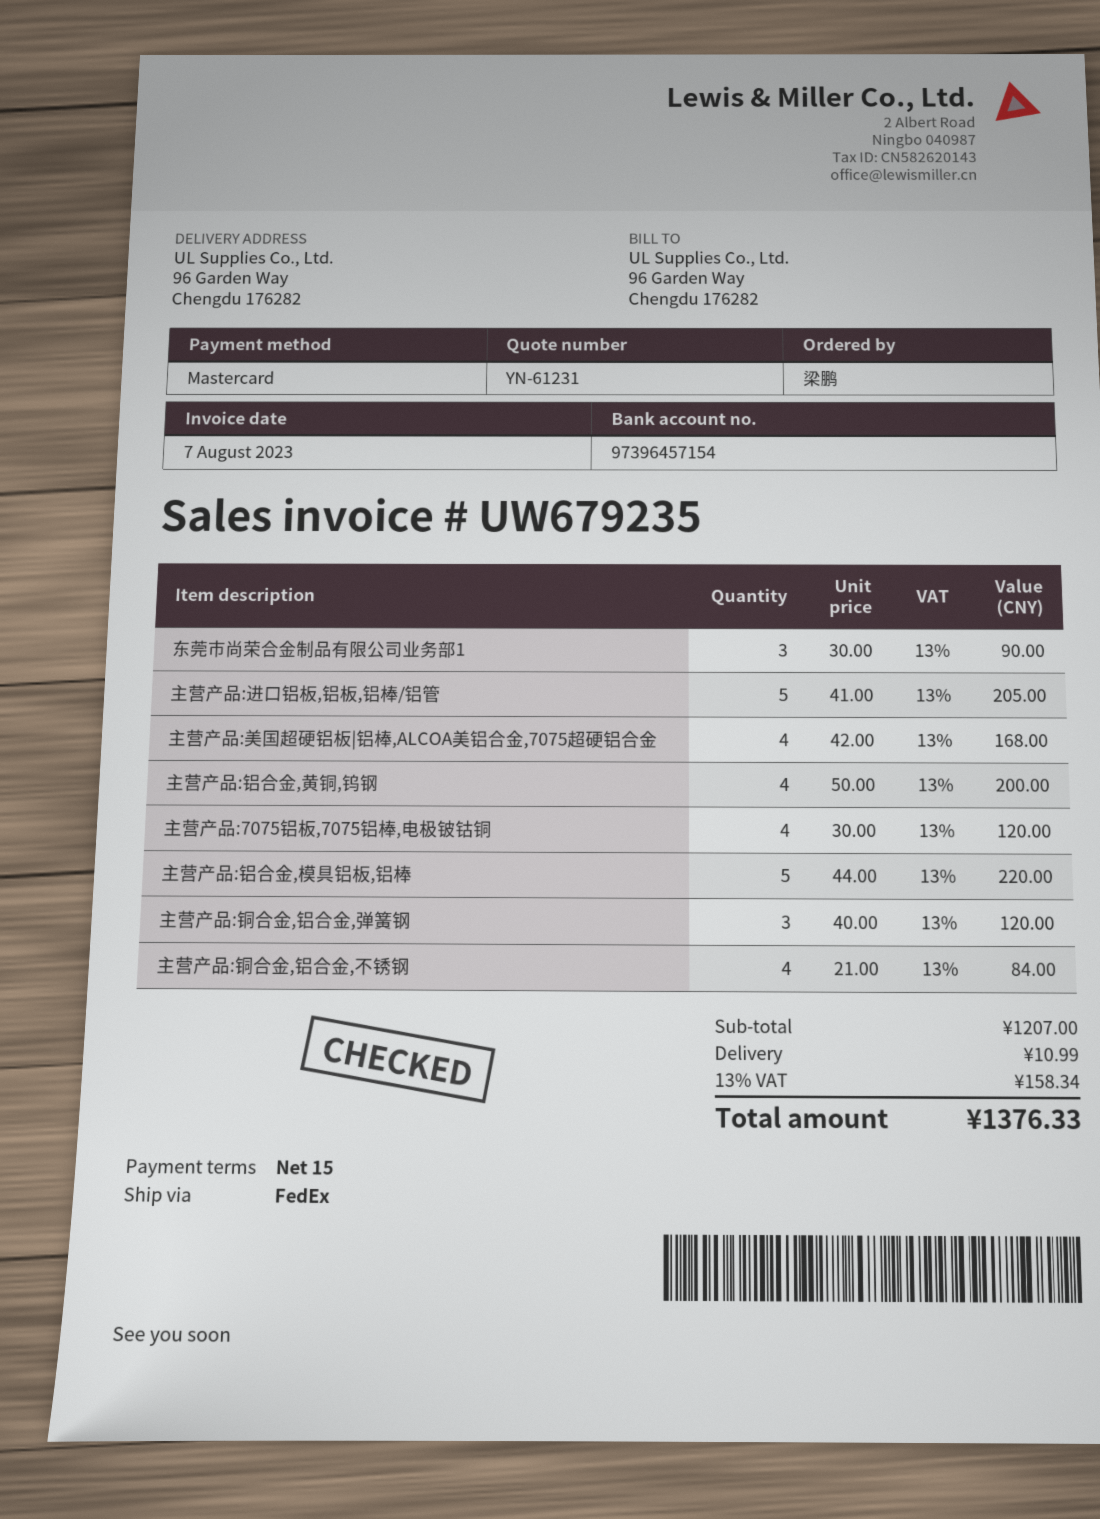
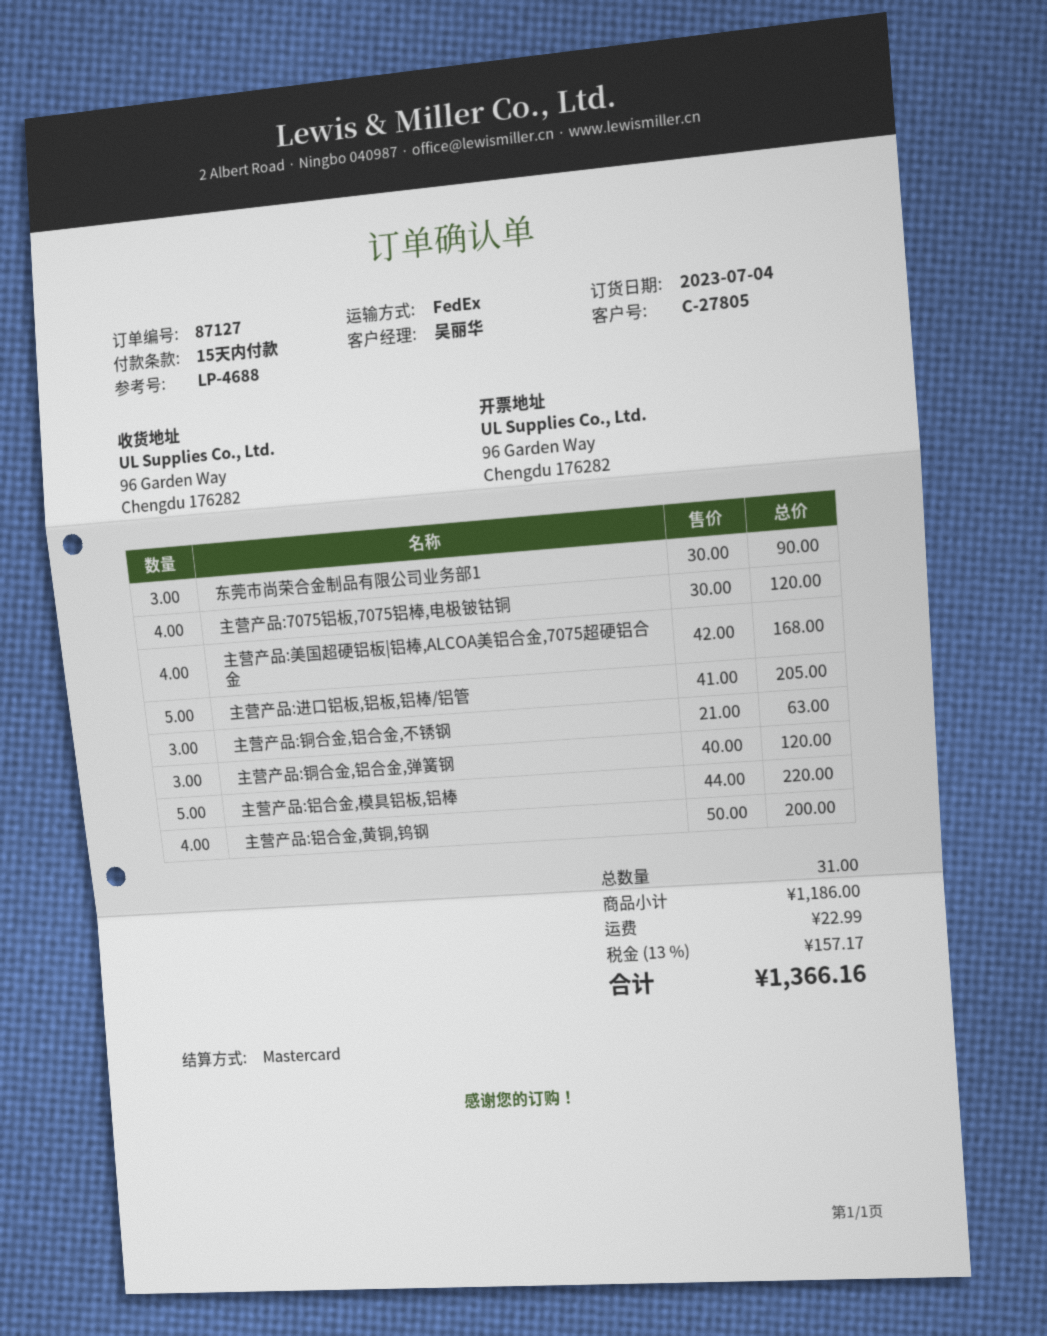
主营产品:铜合金,铝合金,不锈钢: 4 x 21.00 = 84.00 -> 3 x 21.00 = 63.00
subtotal: 1207.00 -> 1186.00
shipping: 10.99 -> 22.99
tax: 13% = 158.34 -> 13% = 157.17
total: 1376.33 -> 1366.16

